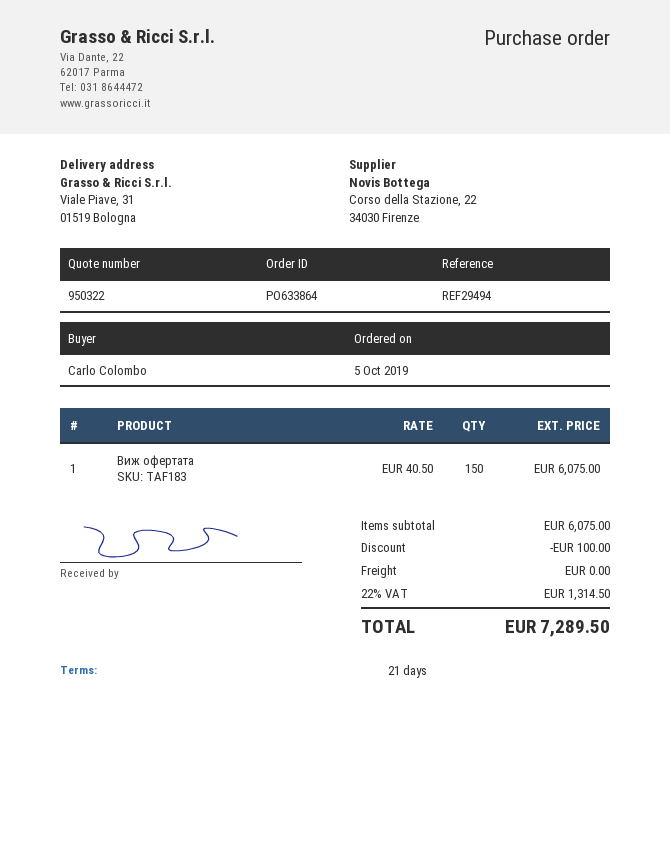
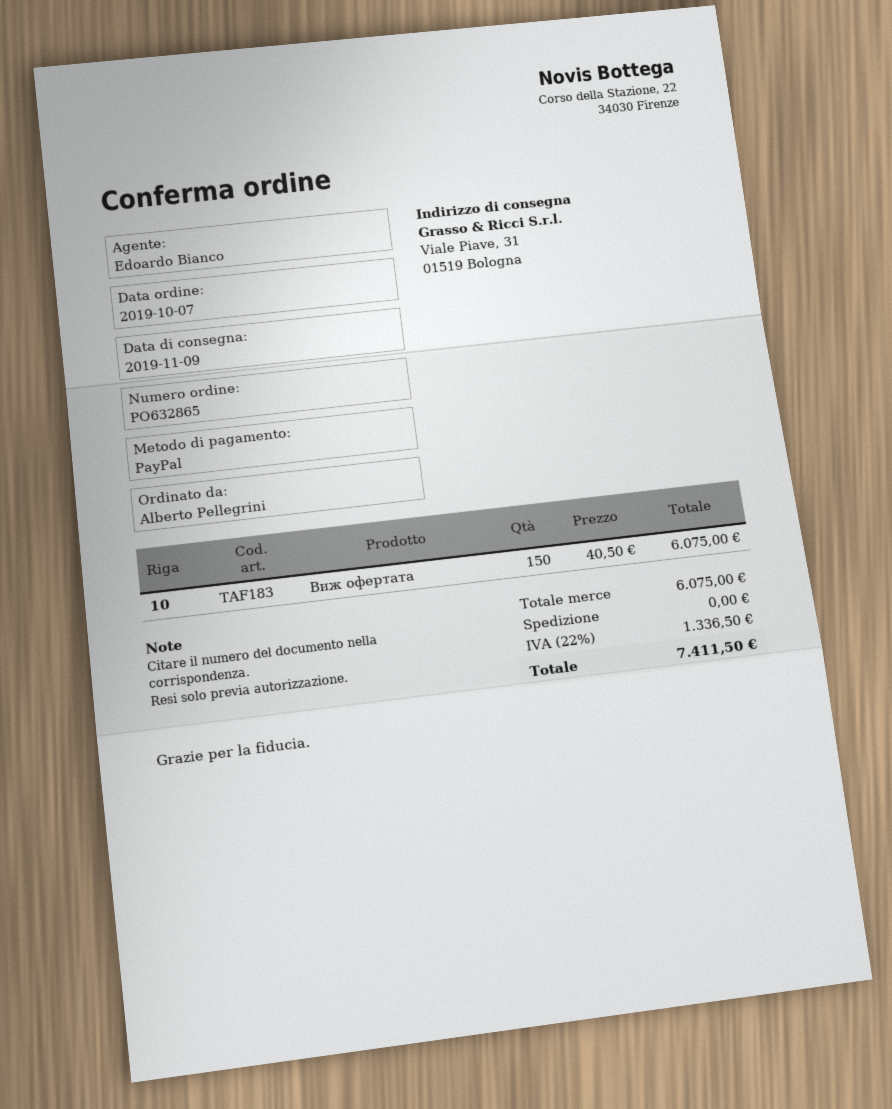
order number: PO633864 -> PO632865
order date: 2019-10-05 -> 2019-10-07
ordered by: Carlo Colombo -> Alberto Pellegrini
discount: 100.00 -> none
tax: 22% = 1314.50 -> 22% = 1336.50
total: 7289.50 -> 7411.50

